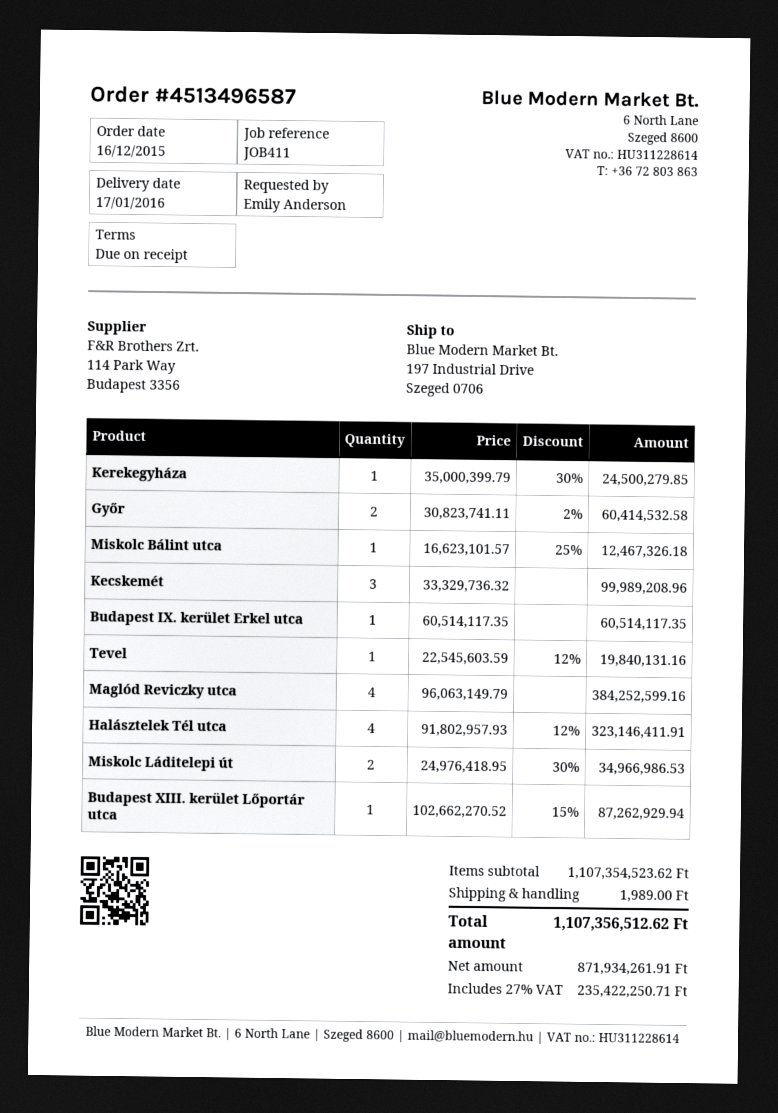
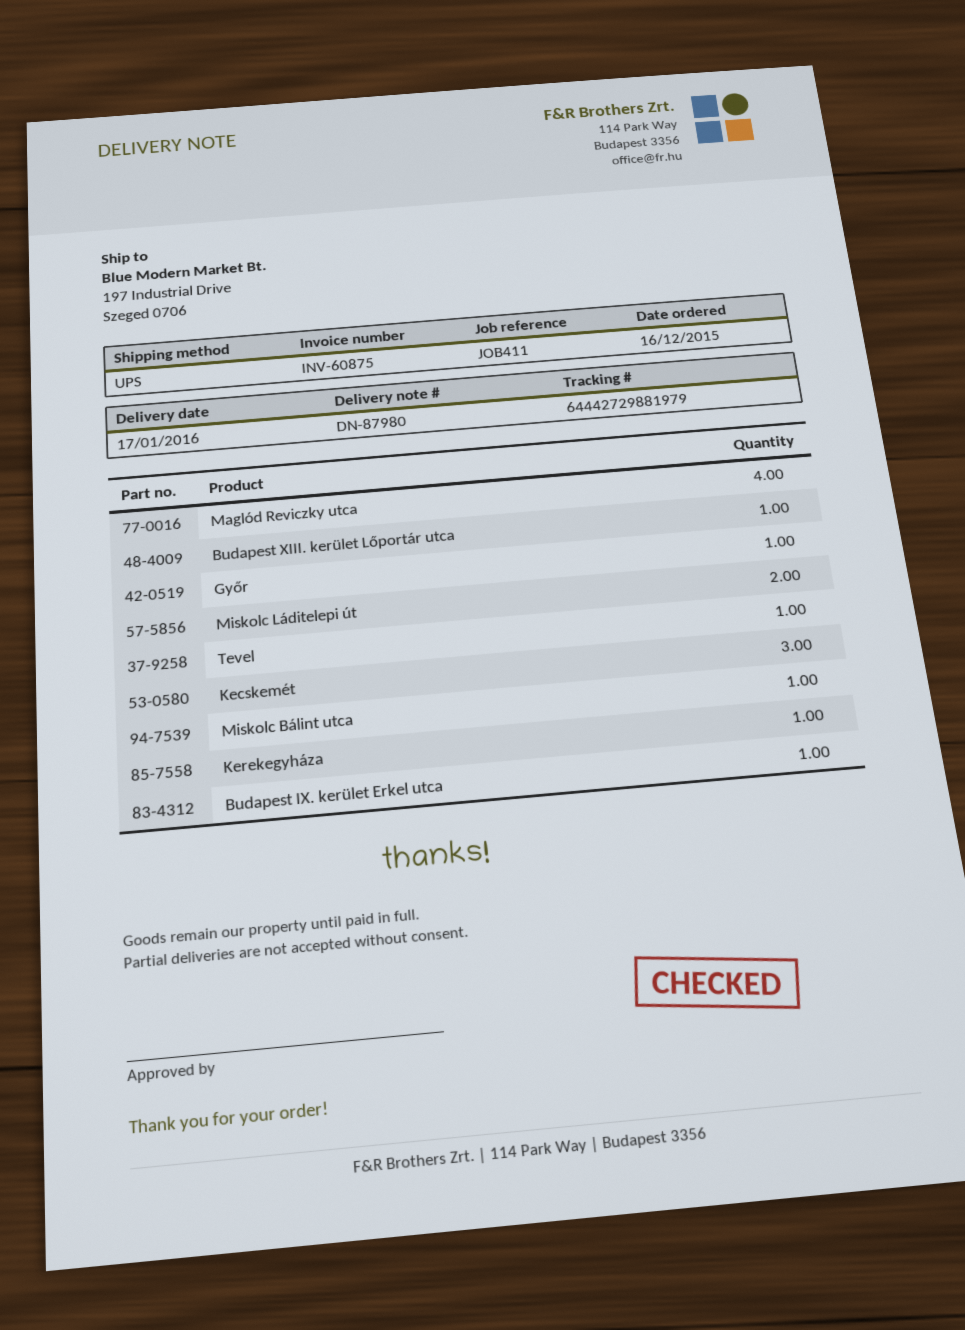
Győr: 2 -> 1
Halásztelek Tél utca: 4 -> none

